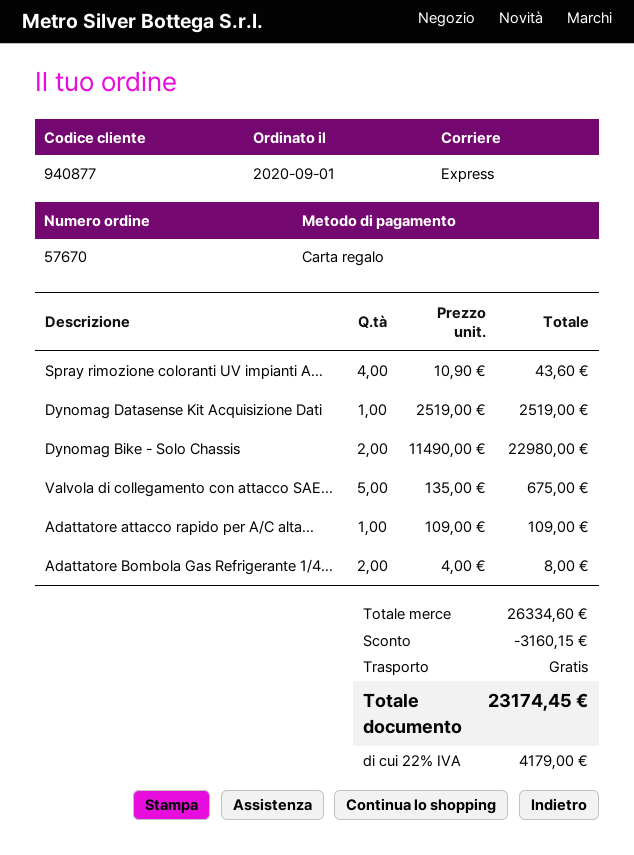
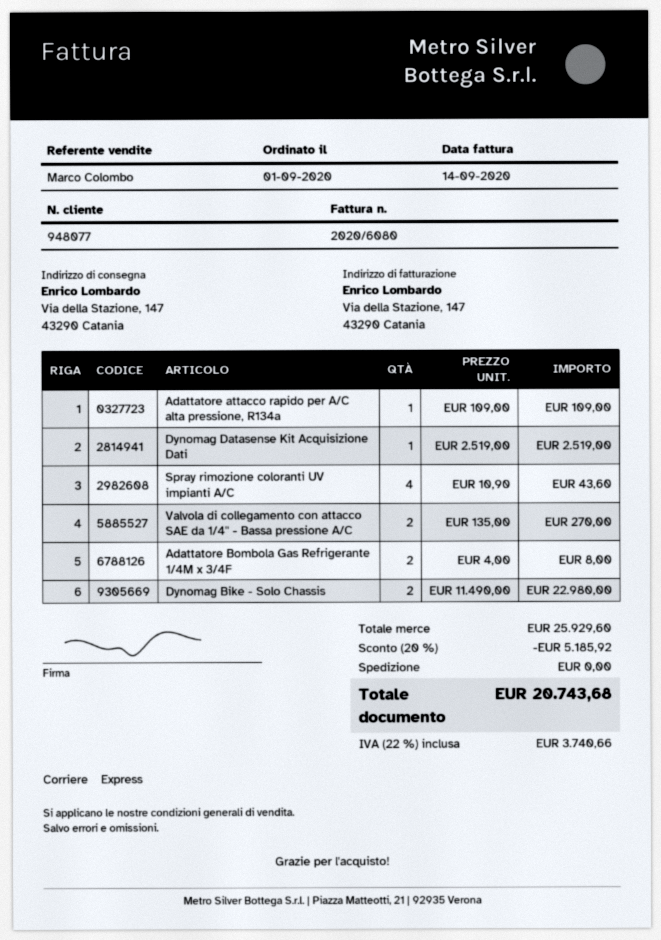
customer number: 940877 -> 948077
Valvola di collegamento con attacco SAE...: 5 x 135.00 = 675.00 -> 2 x 135.00 = 270.00
subtotal: 26334.60 -> 25929.60
discount: 3160.15 -> 5185.92
tax: 22% = 4179.00 -> 22% = 3740.66
total: 23174.45 -> 20743.68

